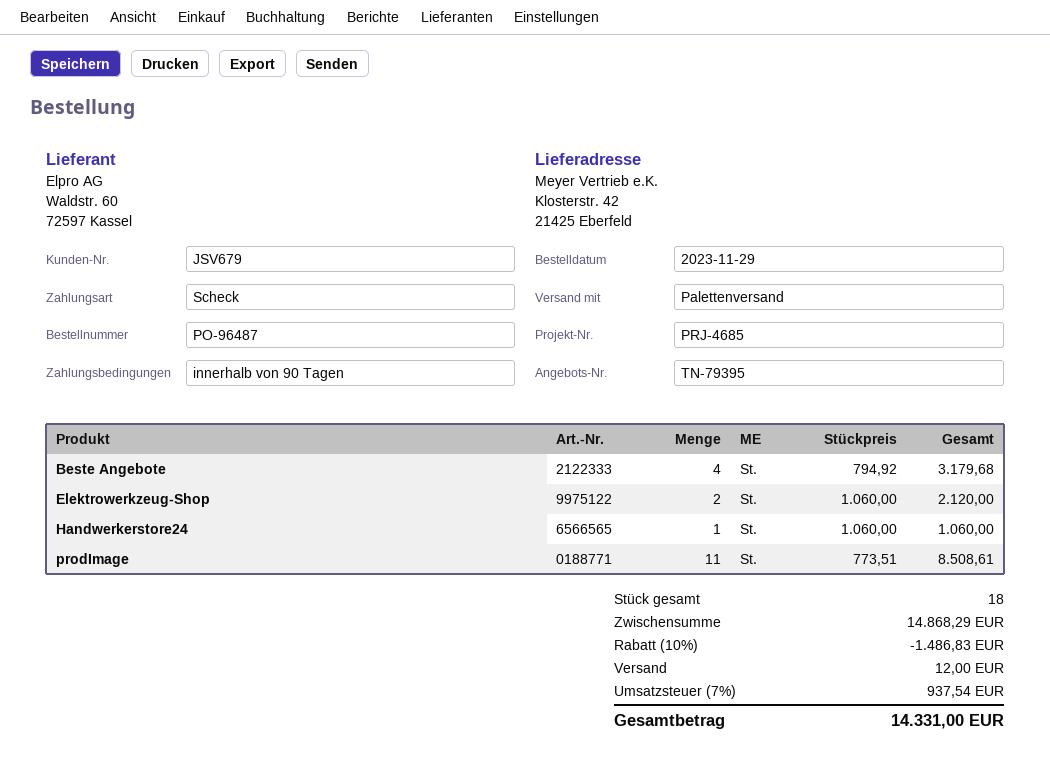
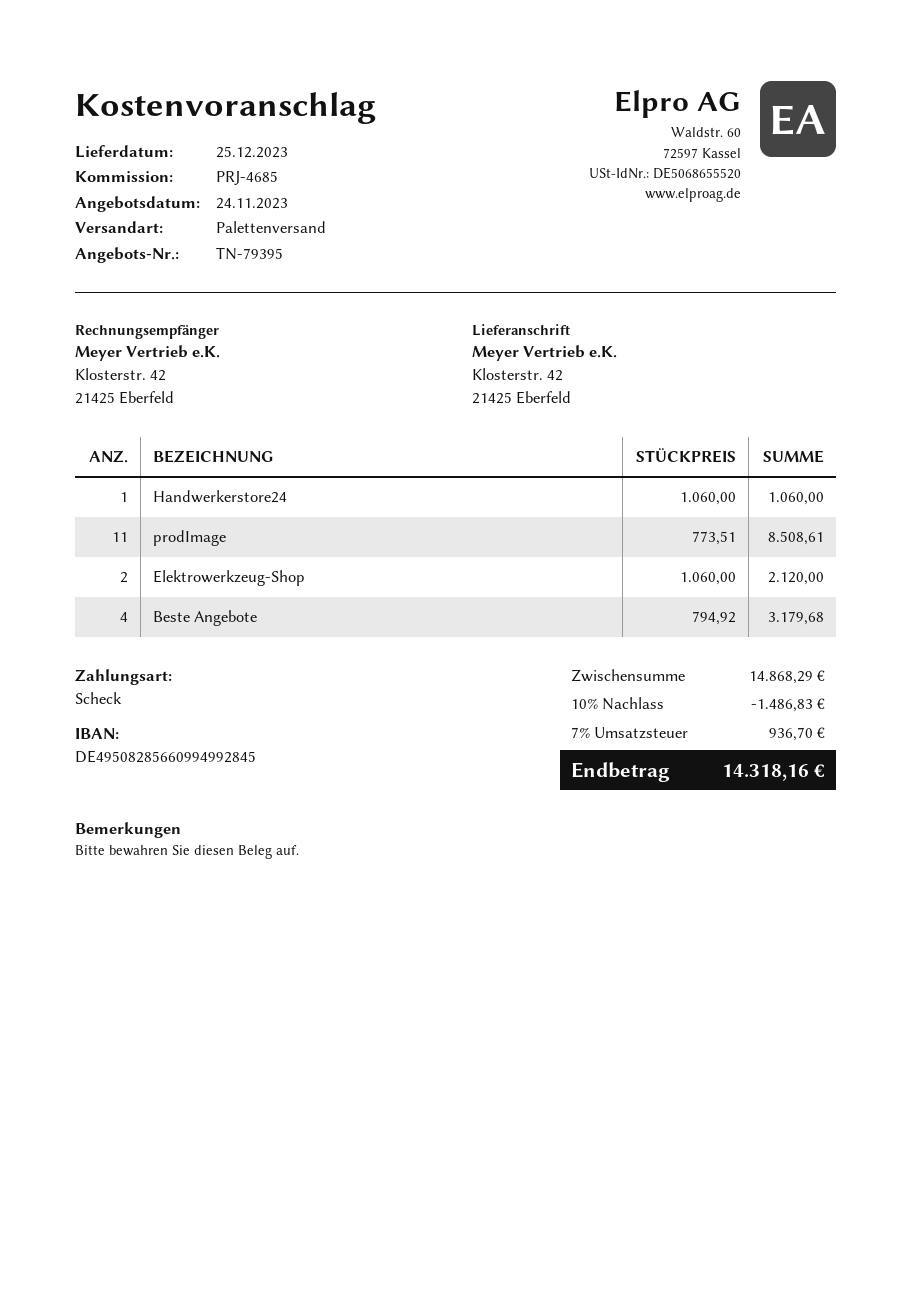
shipping: 12.00 -> none
tax: 7% = 937.54 -> 7% = 936.70
total: 14331.00 -> 14318.16

